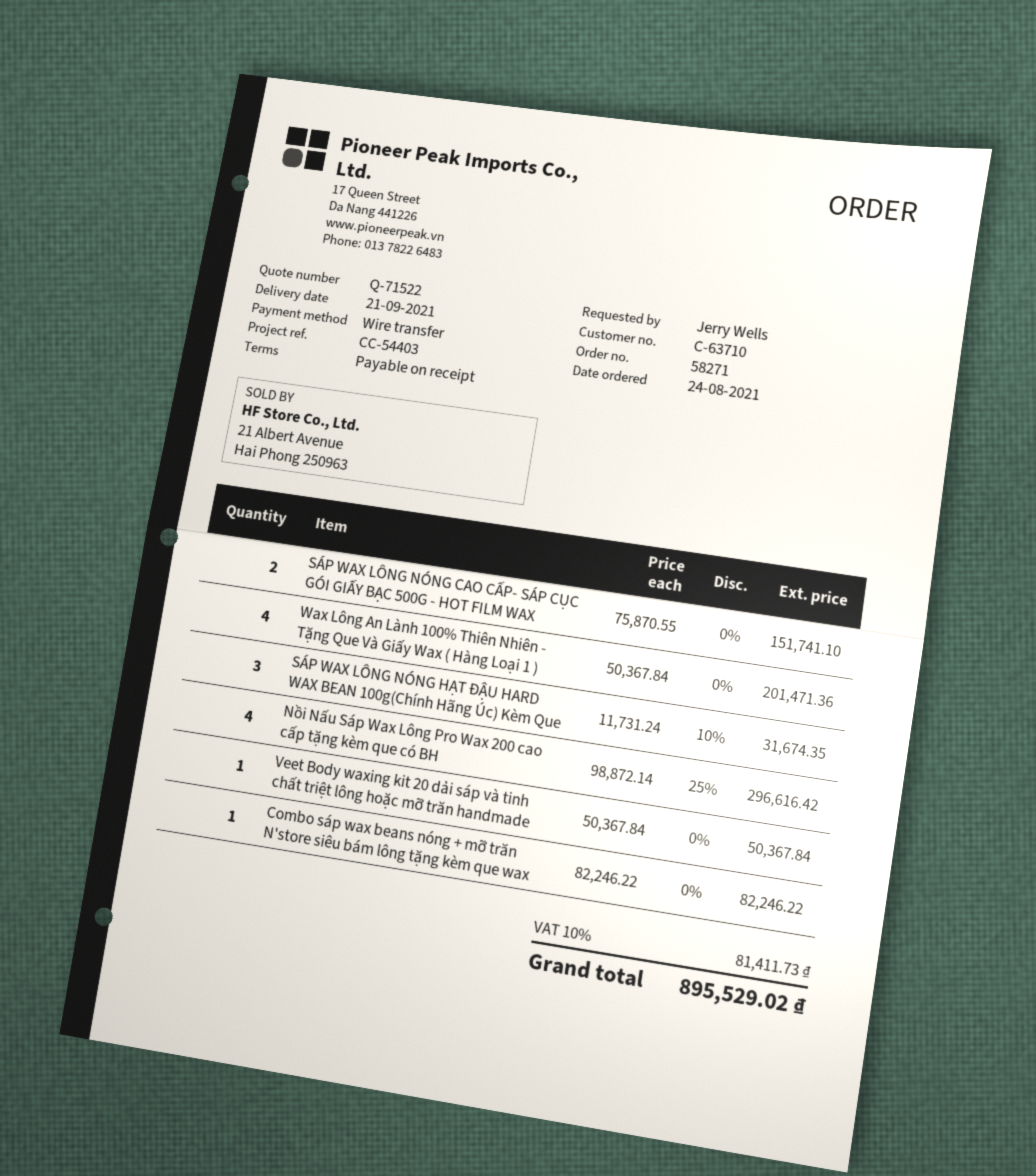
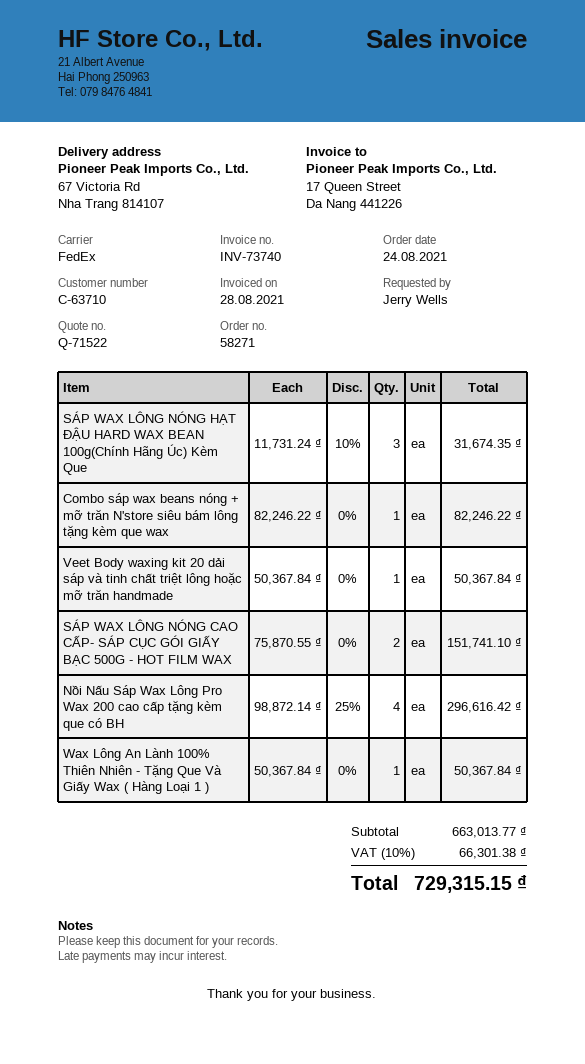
Wax Lông An Lành 100% Thiên Nhiên - Tặng Que Và Giấy Wax ( Hàng Loại 1 ): 4 x 50367.84 = 201471.36 -> 1 x 50367.84 = 50367.84
tax: 10% = 81411.73 -> 10% = 66301.38
total: 895529.02 -> 729315.15

